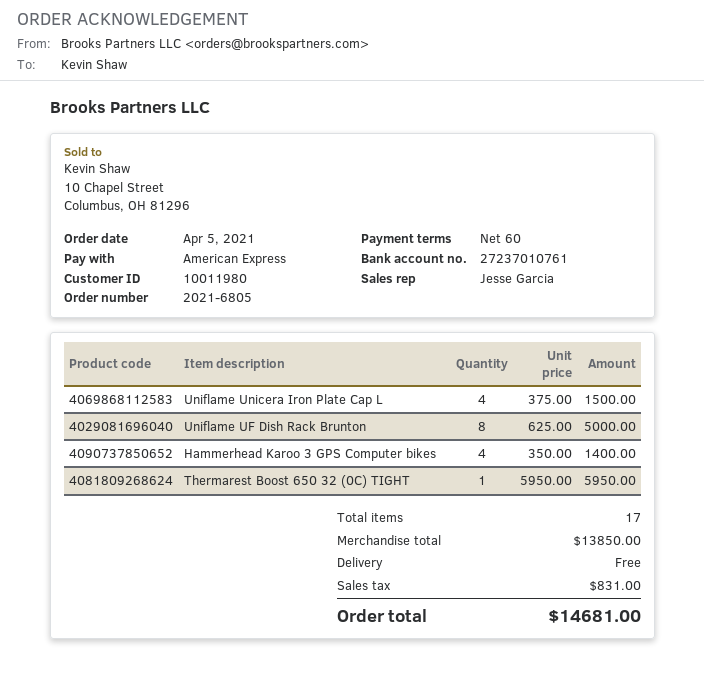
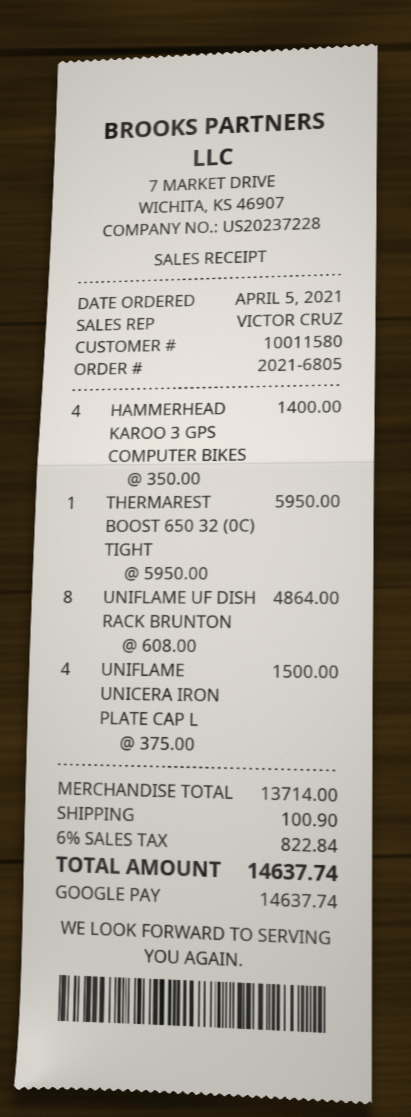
customer number: 10011980 -> 10011580
sales rep: Jesse Garcia -> VICTOR CRUZ
payment method: American Express -> Google Pay
Uniflame UF Dish Rack Brunton: 8 x 625.00 = 5000.00 -> 8 x 608.00 = 4864.00
subtotal: 13850.00 -> 13714.00
shipping: 0.00 -> 100.90
tax: 831.00 -> 822.84
total: 14681.00 -> 14637.74

